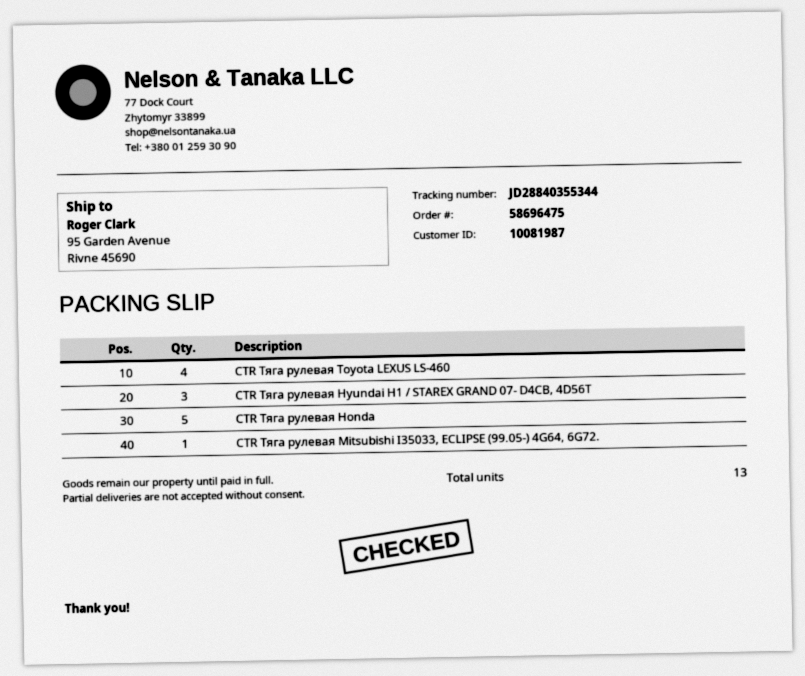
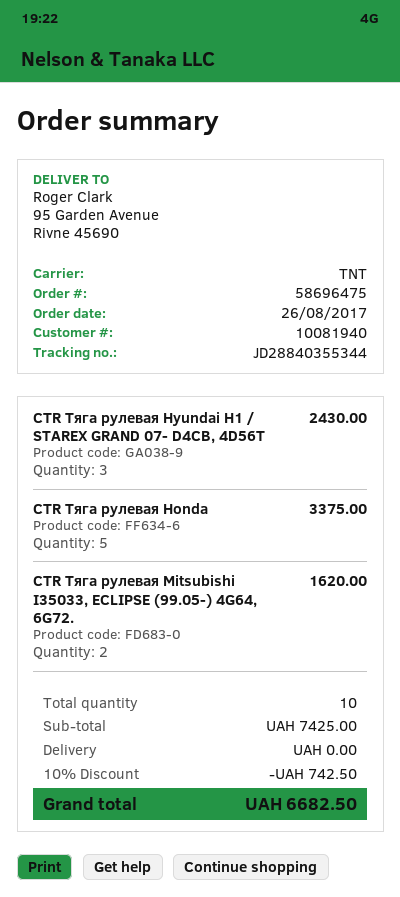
customer number: 10081987 -> 10081940
CTR Тяга рулевая Toyota LEXUS LS-460: 4 -> none
CTR Тяга рулевая Mitsubishi I35033, ECLIPSE (99.05-) 4G64, 6G72.: 1 -> 2
total quantity: 13 -> 10

